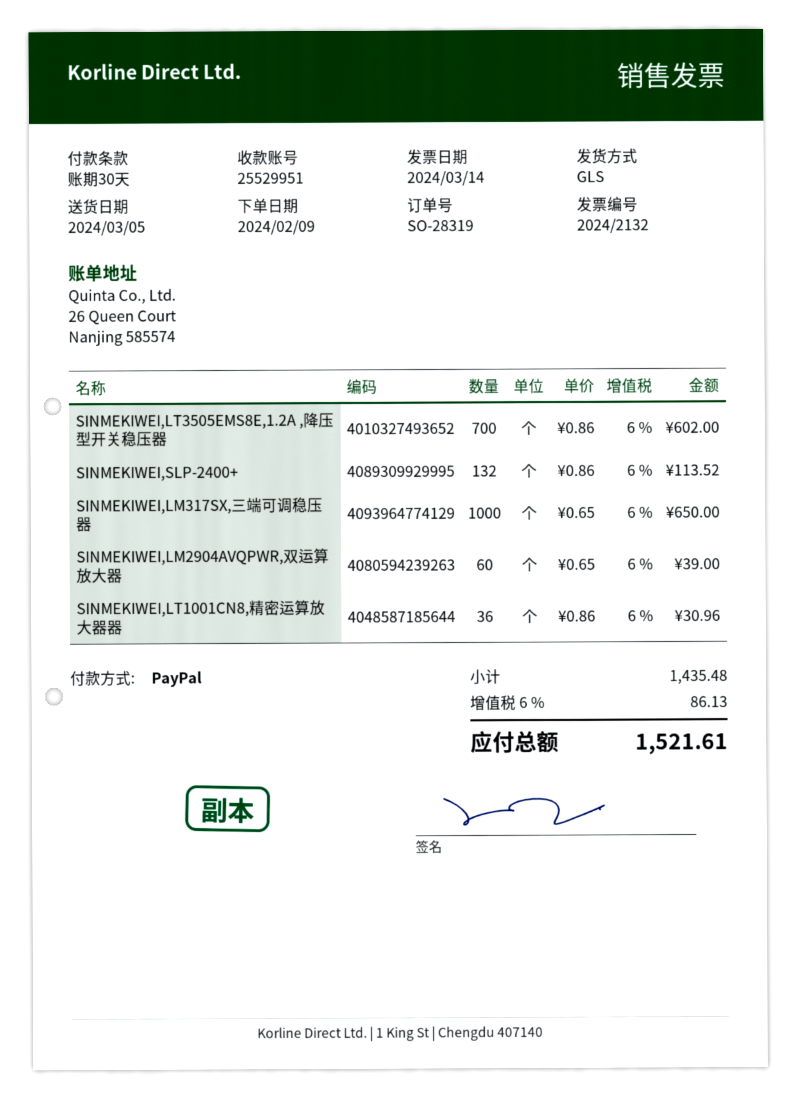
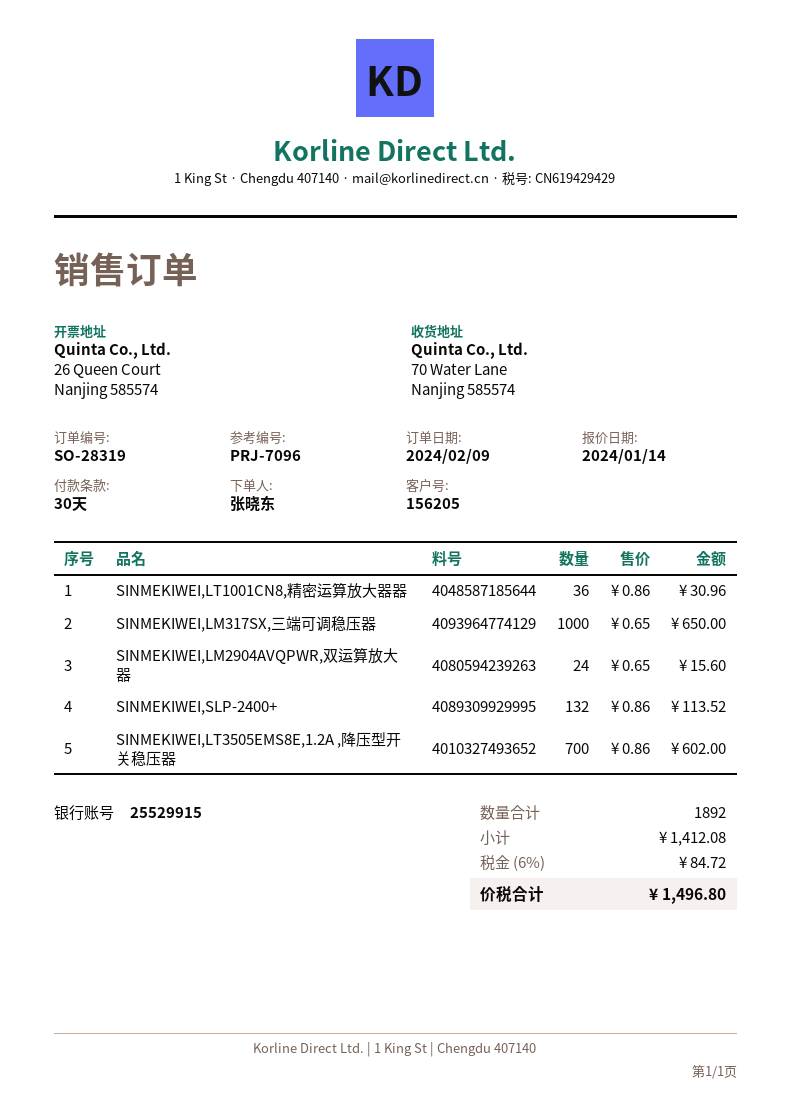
bank account: 25529951 -> 25529915
SINMEKIWEI,LM2904AVQPWR,双运算放大器: 60 x 0.65 = 39.00 -> 24 x 0.65 = 15.60
subtotal: 1435.48 -> 1412.08
tax: 6% = 86.13 -> 6% = 84.72
total: 1521.61 -> 1496.80

